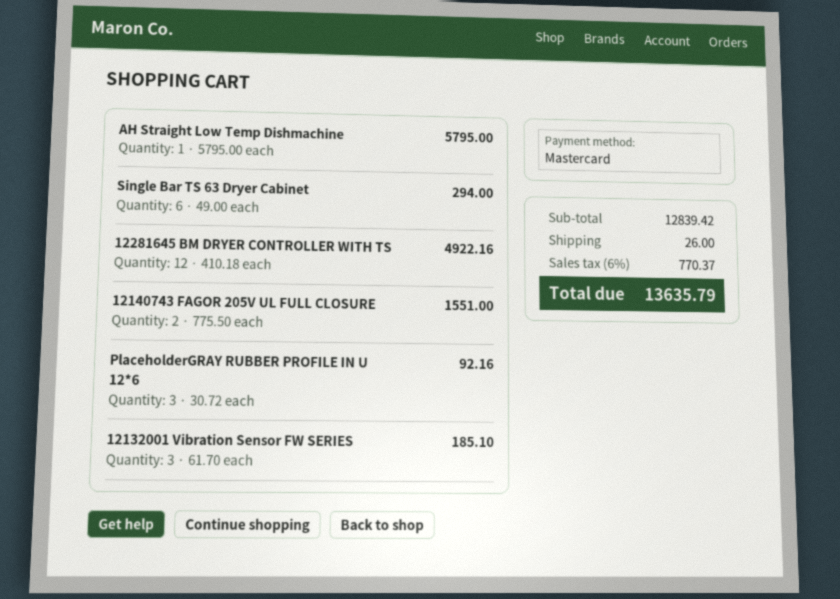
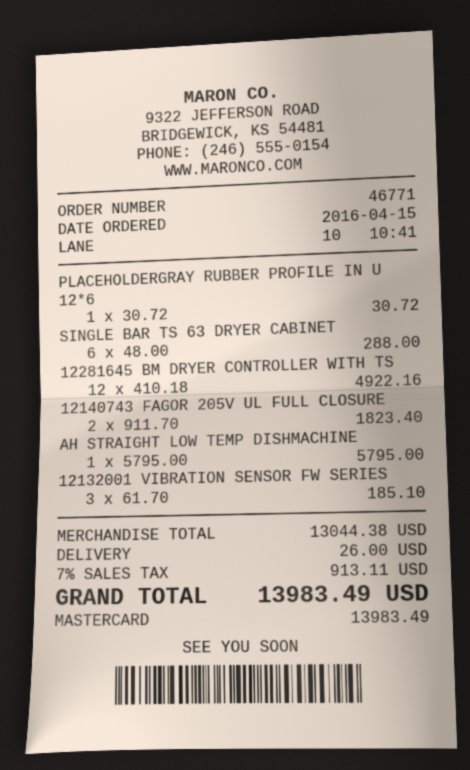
Single Bar TS 63 Dryer Cabinet: 6 x 49.00 = 294.00 -> 6 x 48.00 = 288.00
12140743 FAGOR 205V UL FULL CLOSURE: 2 x 775.50 = 1551.00 -> 2 x 911.70 = 1823.40
PlaceholderGRAY RUBBER PROFILE IN U 12*6: 3 x 30.72 = 92.16 -> 1 x 30.72 = 30.72
subtotal: 12839.42 -> 13044.38
tax: 6% = 770.37 -> 7% = 913.11
total: 13635.79 -> 13983.49

